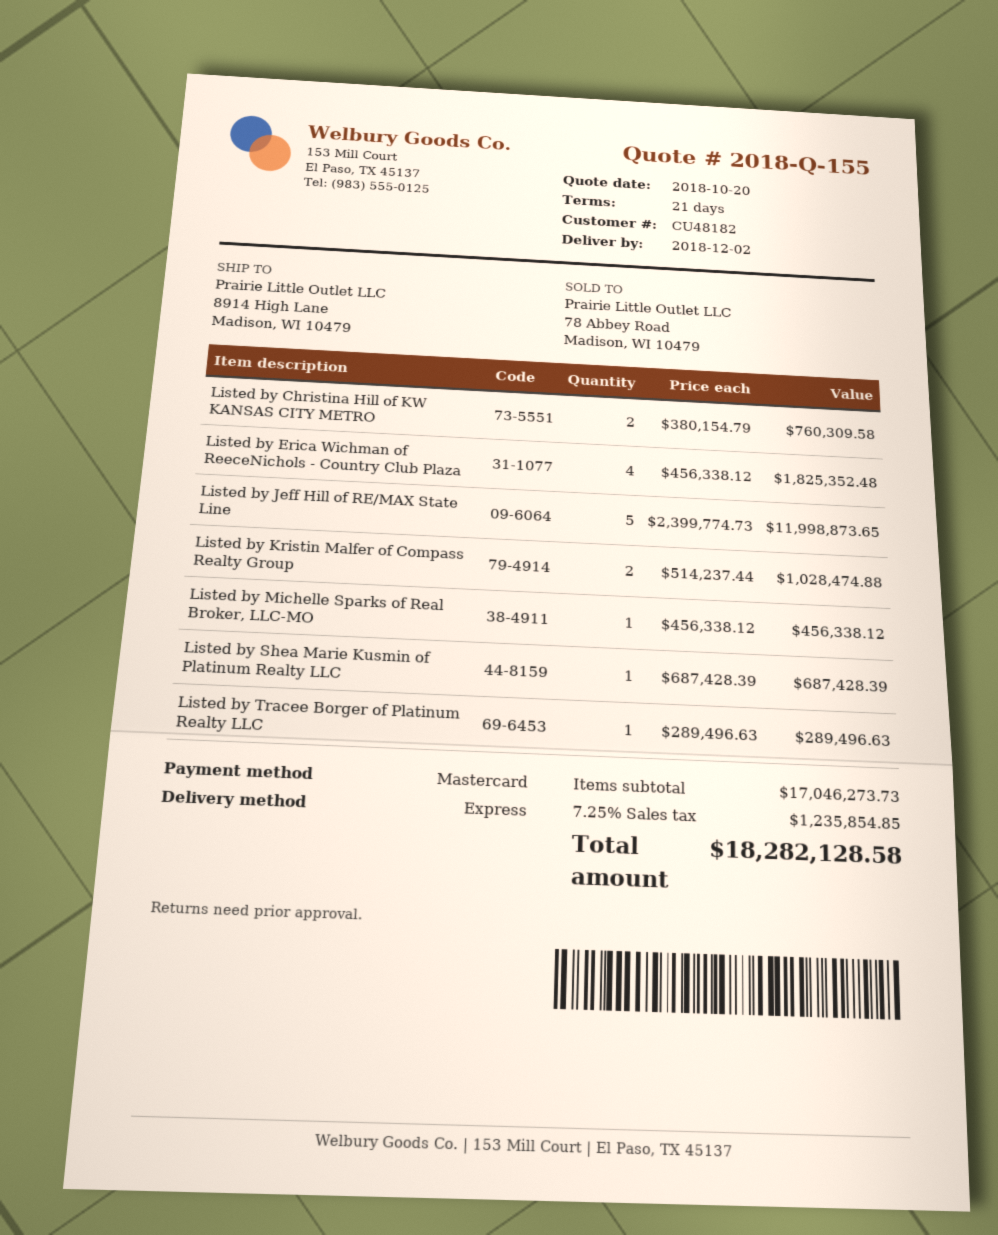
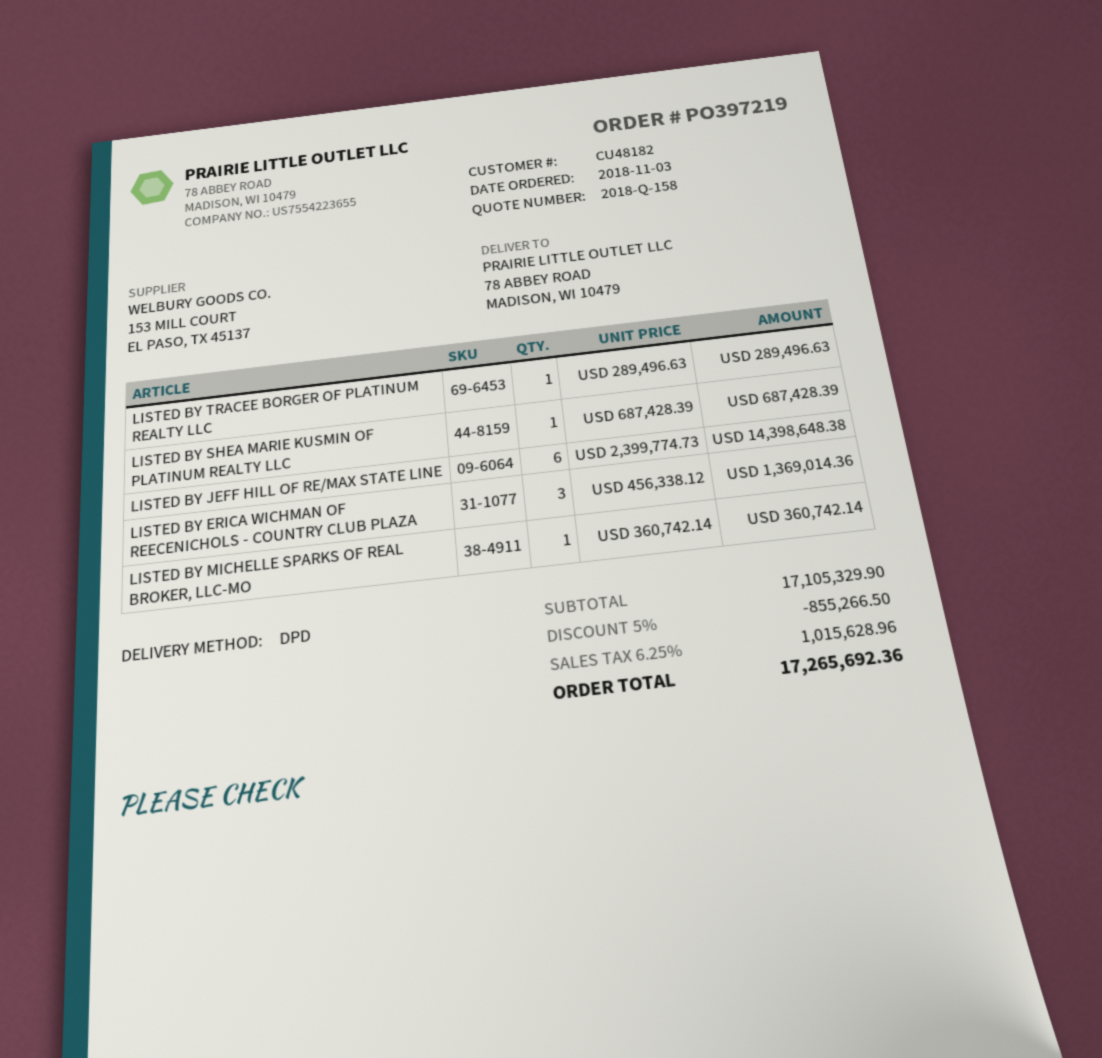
quote number: 2018-Q-155 -> 2018-Q-158
shipping method: express -> DPD
ship to: 8914 High Lane, Madison, WI 10479 -> 78 ABBEY ROAD, MADISON, WI 10479
Listed by Christina Hill of KW KANSAS CITY METRO: 2 x 380154.79 = 760309.58 -> none
Listed by Erica Wichman of ReeceNichols - Country Club Plaza: 4 x 456338.12 = 1825352.48 -> 3 x 456338.12 = 1369014.36
Listed by Jeff Hill of RE/MAX State Line: 5 x 2399774.73 = 11998873.65 -> 6 x 2399774.73 = 14398648.38
Listed by Kristin Malfer of Compass Realty Group: 2 x 514237.44 = 1028474.88 -> none
Listed by Michelle Sparks of Real Broker, LLC-MO: 1 x 456338.12 = 456338.12 -> 1 x 360742.14 = 360742.14
subtotal: 17046273.73 -> 17105329.90
discount: none -> 5% = 855266.50
tax: 7.25% = 1235854.85 -> 6.25% = 1015628.96
total: 18282128.58 -> 17265692.36

